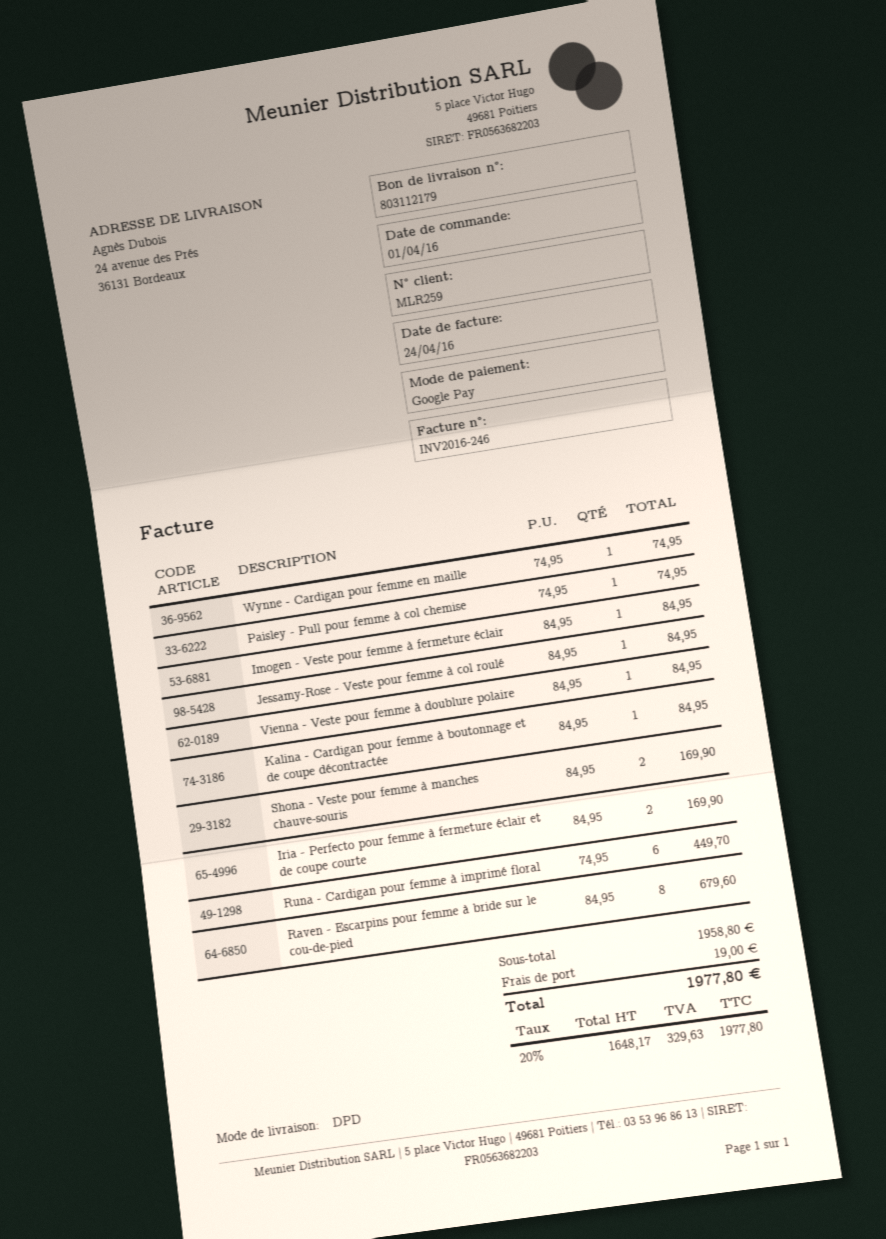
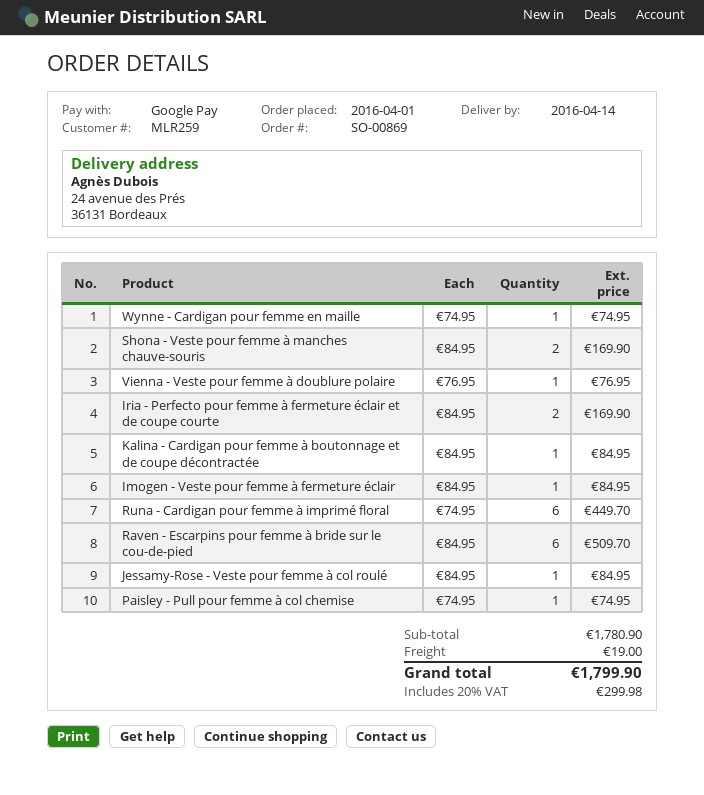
Vienna - Veste pour femme à doublure polaire: 1 x 84.95 = 84.95 -> 1 x 76.95 = 76.95
Raven - Escarpins pour femme à bride sur le cou-de-pied: 8 x 84.95 = 679.60 -> 6 x 84.95 = 509.70
subtotal: 1958.80 -> 1780.90
tax: 20% = 329.63 -> 20% = 299.98
total: 1977.80 -> 1799.90

